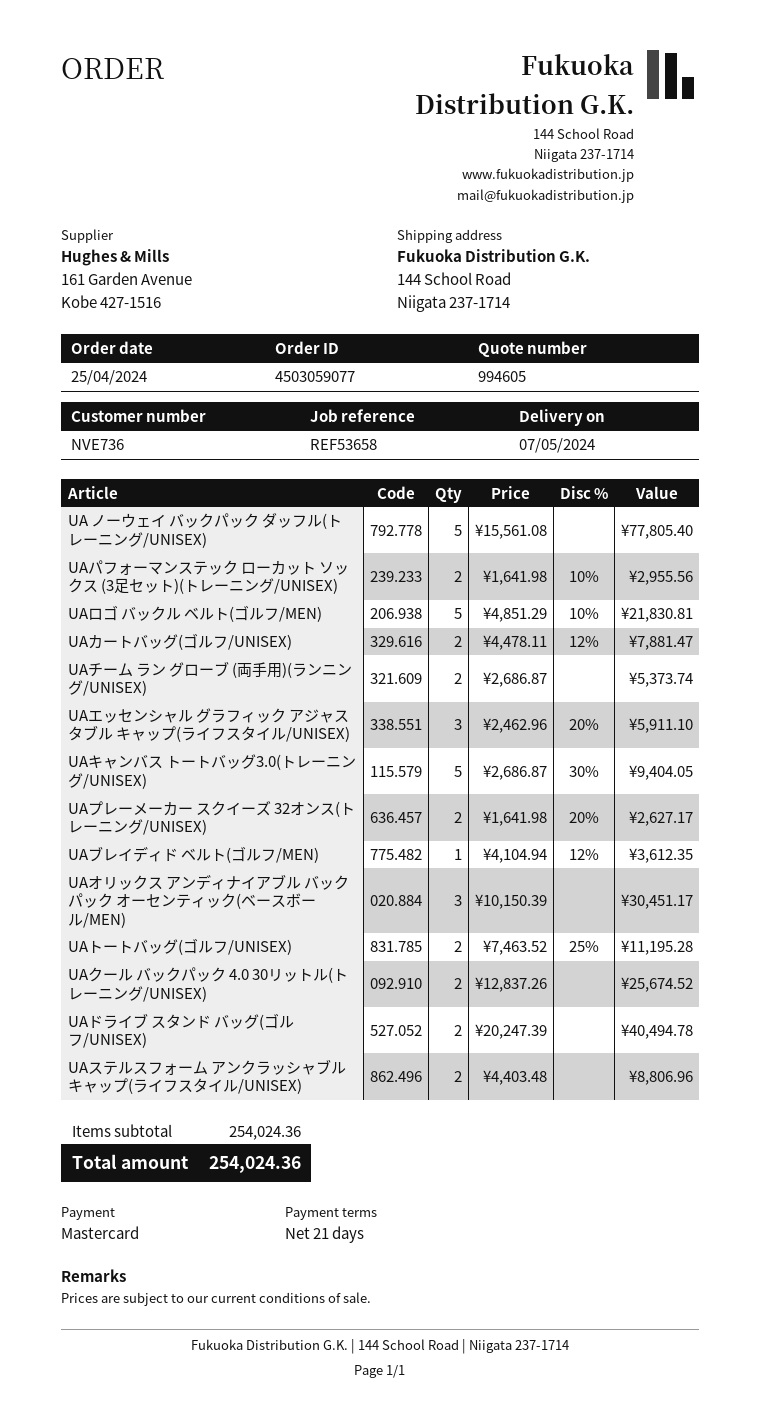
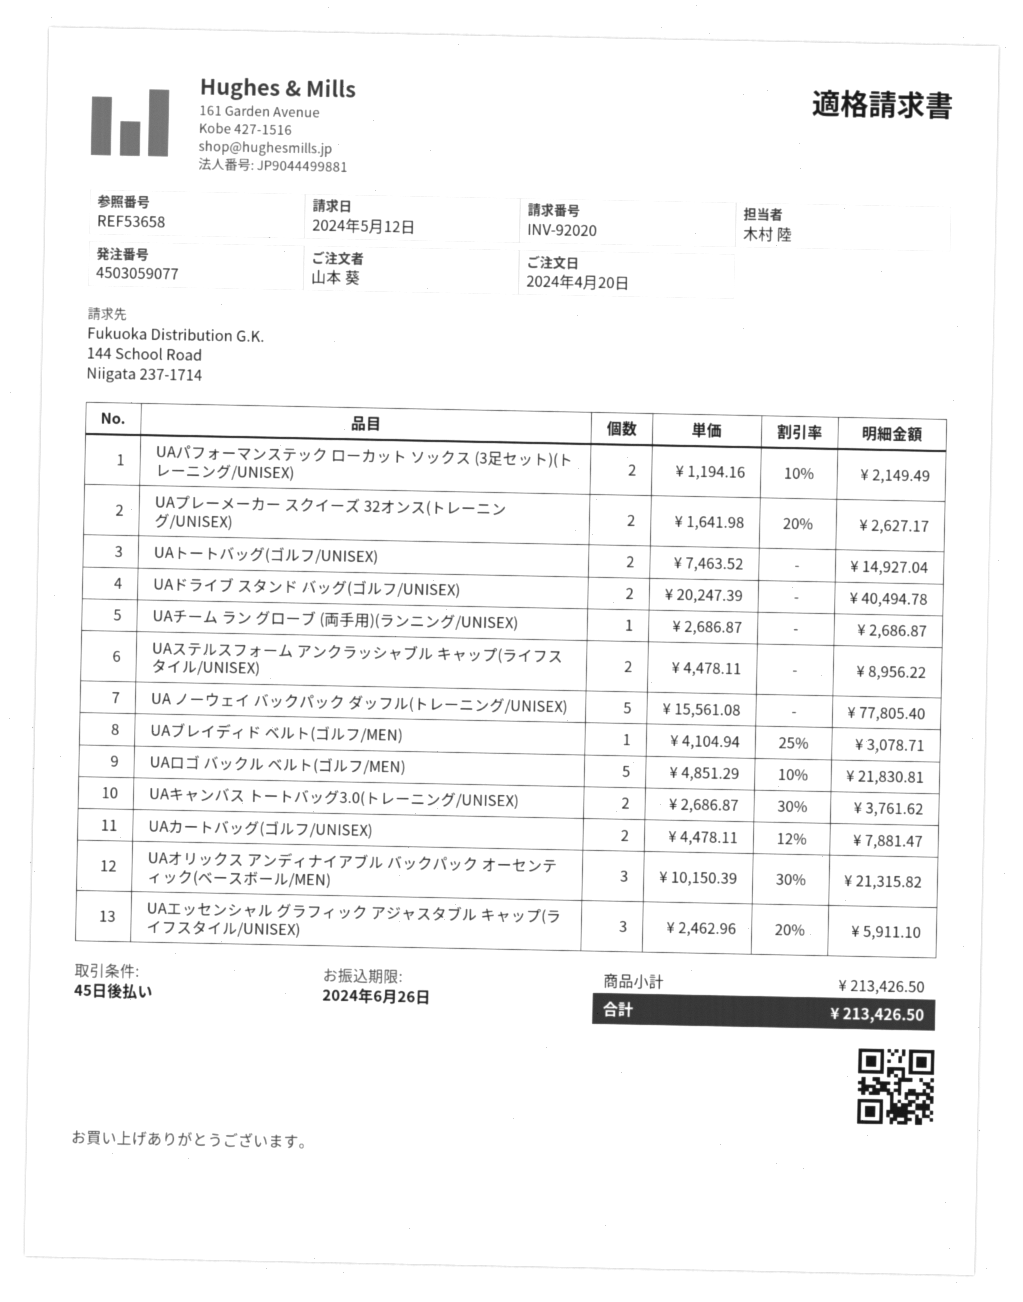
order date: 2024-04-25 -> 2024-04-20
payment terms: 21 days -> 45 days
UAパフォーマンステック ローカット ソックス (3足セット)(トレーニング/UNISEX): 2 x 1641.98 - 10% = 2955.56 -> 2 x 1194.16 - 10% = 2149.49
UAチーム ラン グローブ (両手用)(ランニング/UNISEX): 2 x 2686.87 = 5373.74 -> 1 x 2686.87 = 2686.87
UAキャンバス トートバッグ3.0(トレーニング/UNISEX): 5 x 2686.87 - 30% = 9404.05 -> 2 x 2686.87 - 30% = 3761.62
UAブレイディド ベルト(ゴルフ/MEN): 1 x 4104.94 - 12% = 3612.35 -> 1 x 4104.94 - 25% = 3078.71
UAオリックス アンディナイアブル バックパック オーセンティック(ベースボール/MEN): 3 x 10150.39 = 30451.17 -> 3 x 10150.39 - 30% = 21315.82
UAトートバッグ(ゴルフ/UNISEX): 2 x 7463.52 - 25% = 11195.28 -> 2 x 7463.52 = 14927.04
UAクール バックパック 4.0 30リットル(トレーニング/UNISEX): 2 x 12837.26 = 25674.52 -> none
UAステルスフォーム アンクラッシャブル キャップ(ライフスタイル/UNISEX): 2 x 4403.48 = 8806.96 -> 2 x 4478.11 = 8956.22
subtotal: 254024.36 -> 213426.50
total: 254024.36 -> 213426.50

